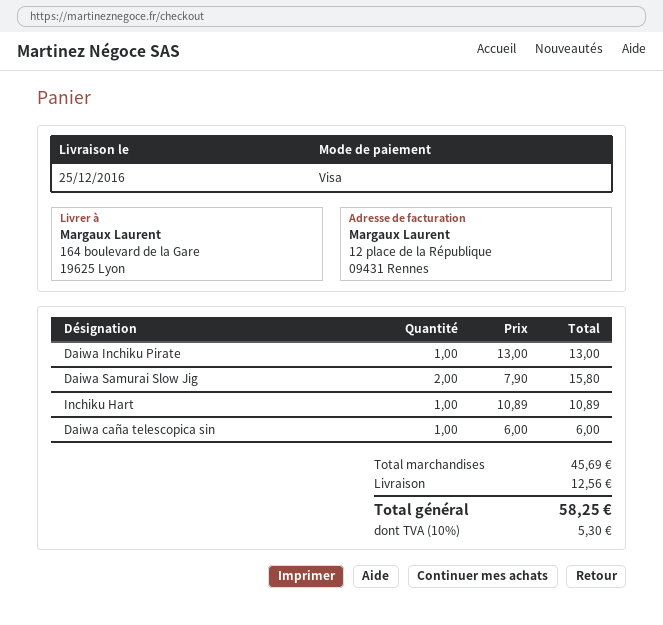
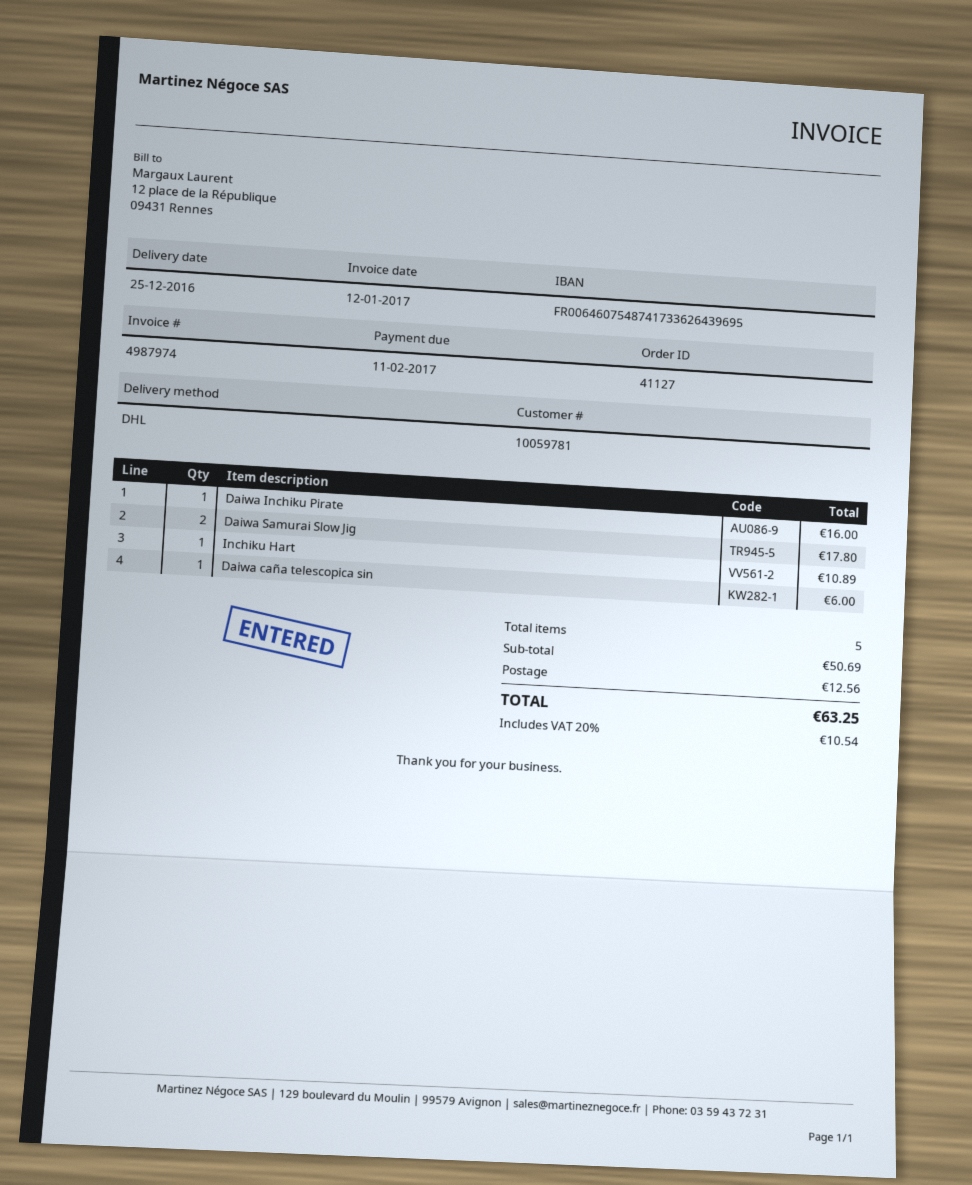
Daiwa Inchiku Pirate: 1 for 13.00 -> 1 for 16.00
Daiwa Samurai Slow Jig: 2 for 15.80 -> 2 for 17.80
subtotal: 45.69 -> 50.69
tax: 10% = 5.30 -> 20% = 10.54
total: 58.25 -> 63.25

